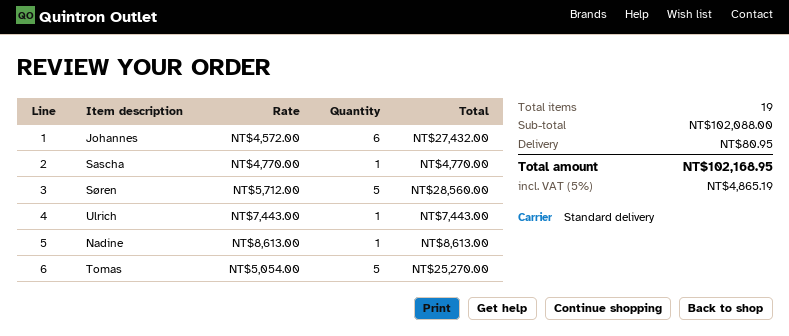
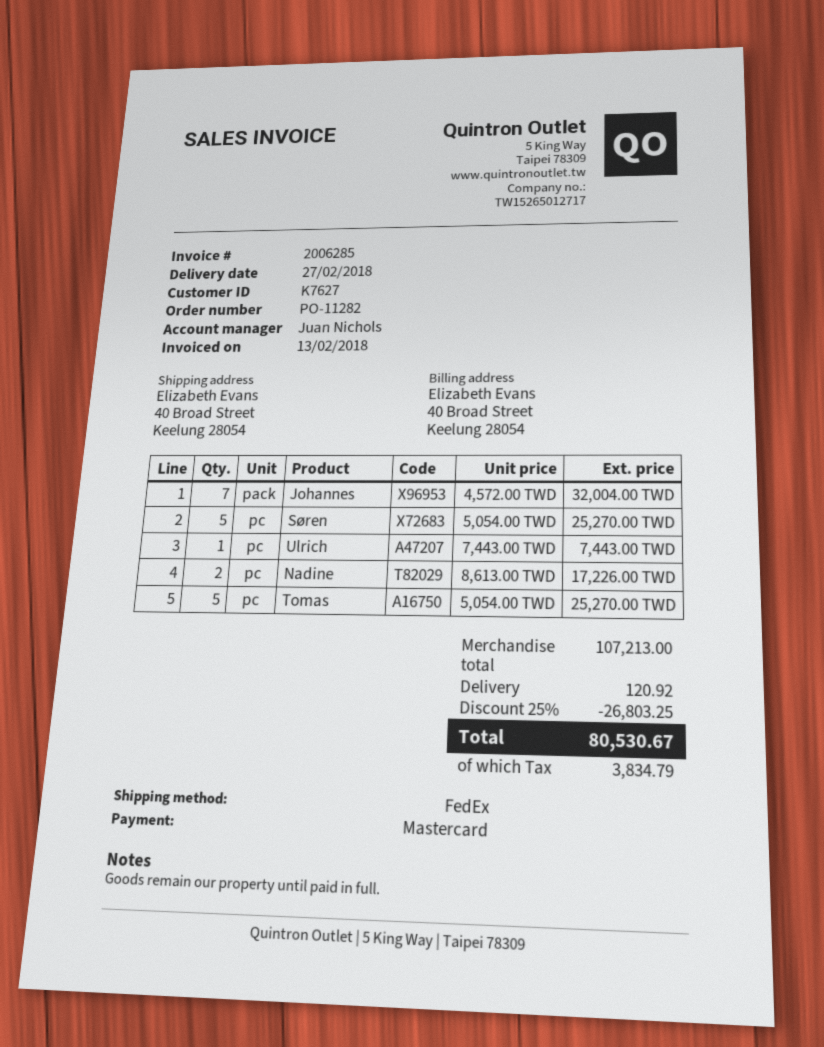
shipping method: standard -> FedEx
Johannes: 6 x 4572.00 = 27432.00 -> 7 x 4572.00 = 32004.00
Sascha: 1 x 4770.00 = 4770.00 -> none
Søren: 5 x 5712.00 = 28560.00 -> 5 x 5054.00 = 25270.00
Nadine: 1 x 8613.00 = 8613.00 -> 2 x 8613.00 = 17226.00
subtotal: 102088.00 -> 107213.00
discount: none -> 25% = 26803.25
shipping: 80.95 -> 120.92
tax: 4865.19 -> 3834.79
total: 102168.95 -> 80530.67

